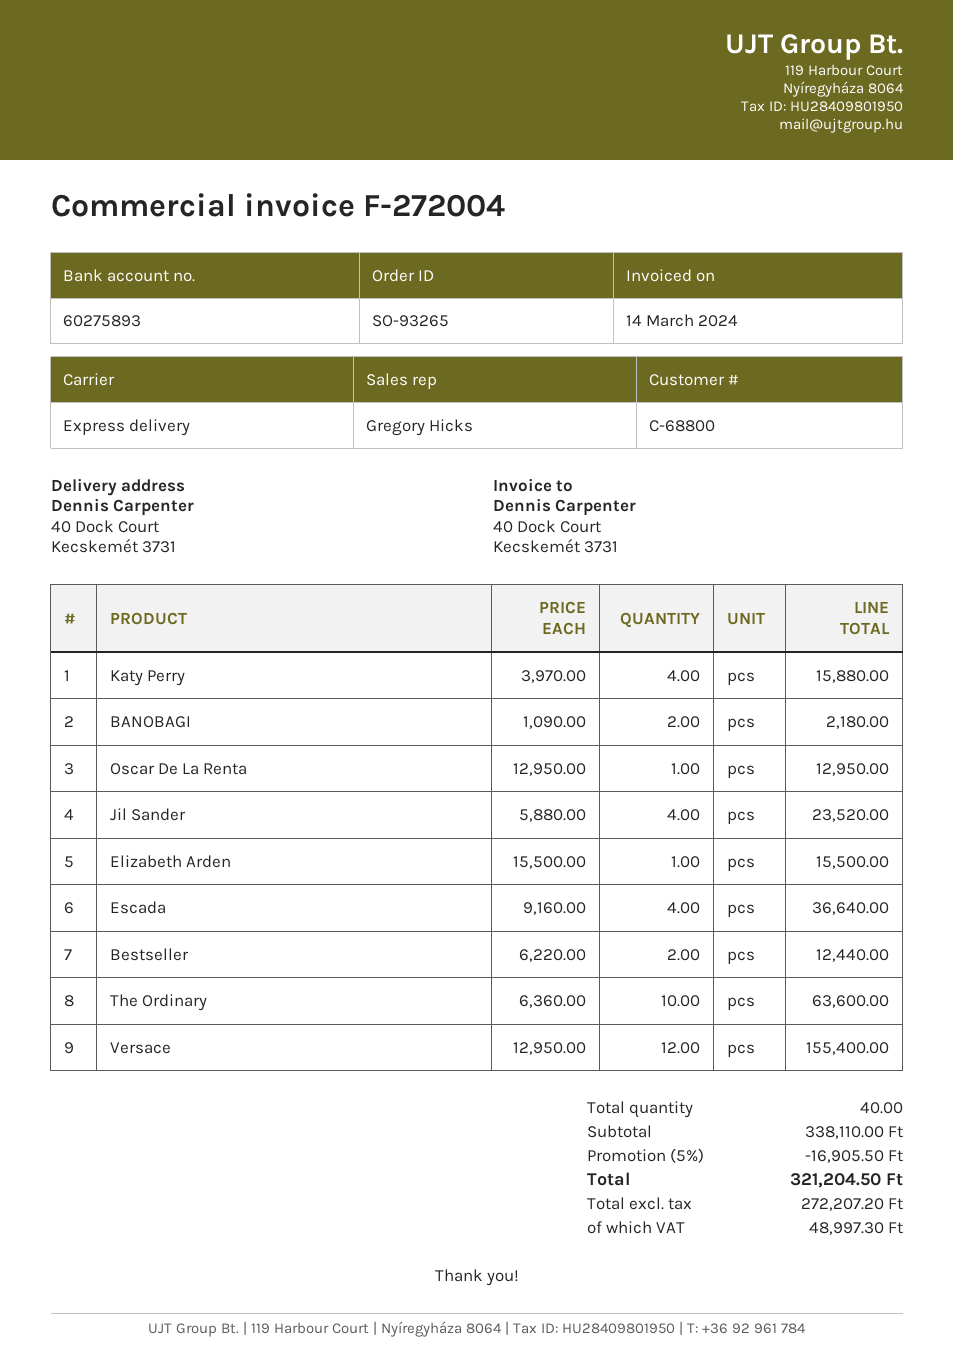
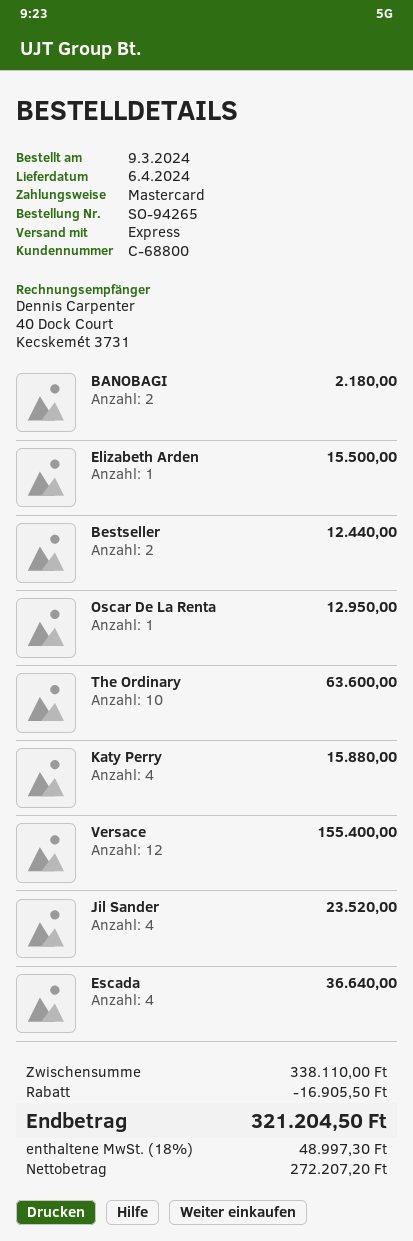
order number: SO-93265 -> SO-94265

